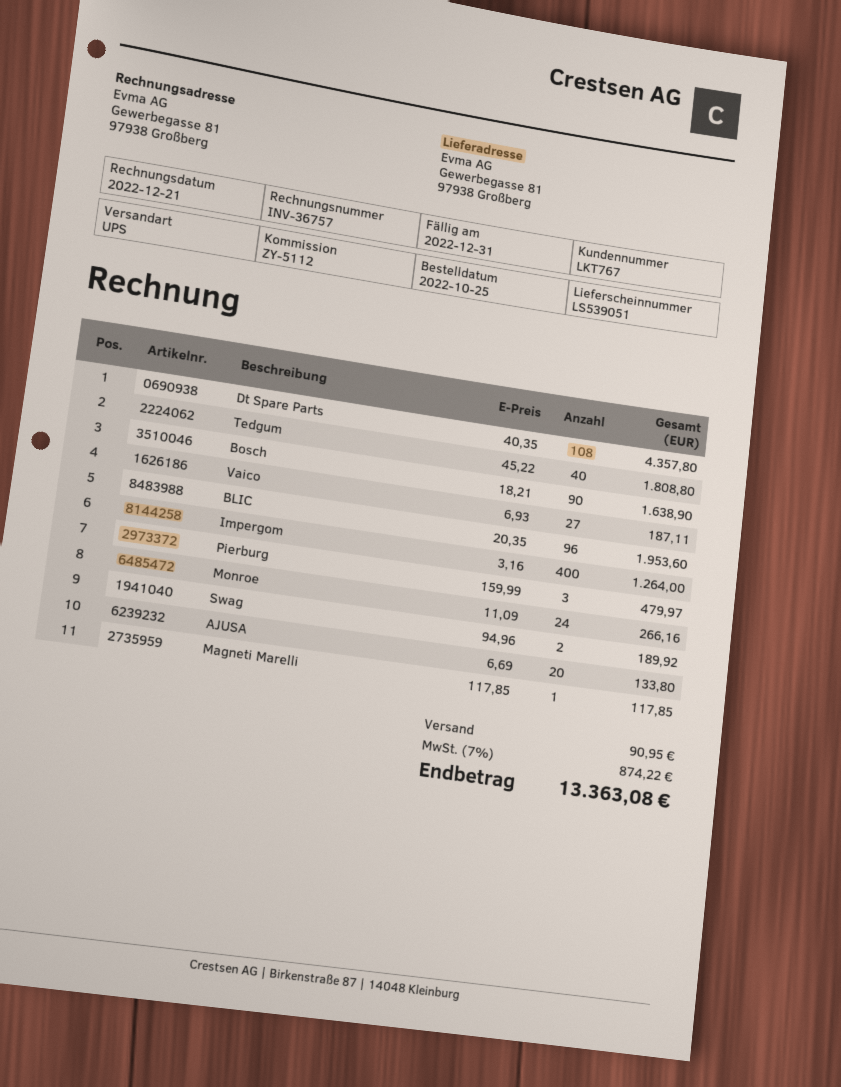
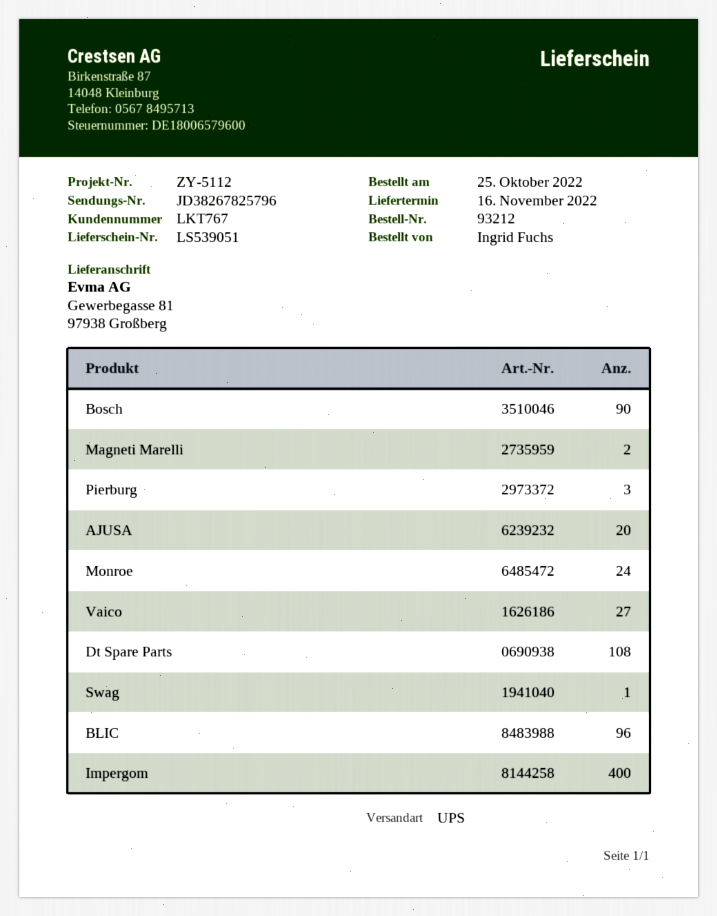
Tedgum: 40 -> none
Swag: 2 -> 1
Magneti Marelli: 1 -> 2

